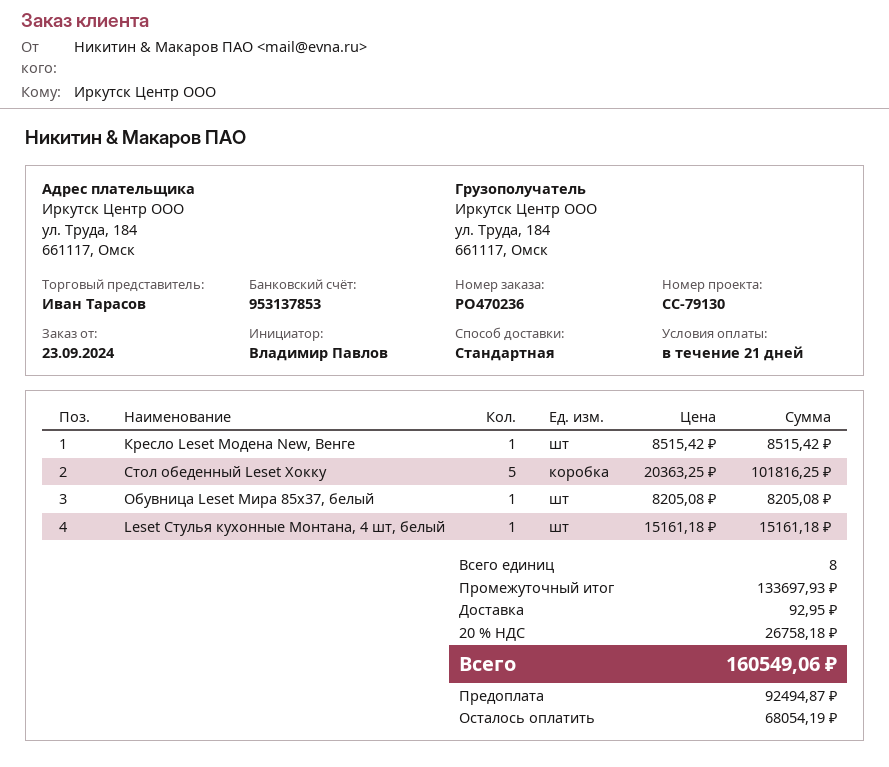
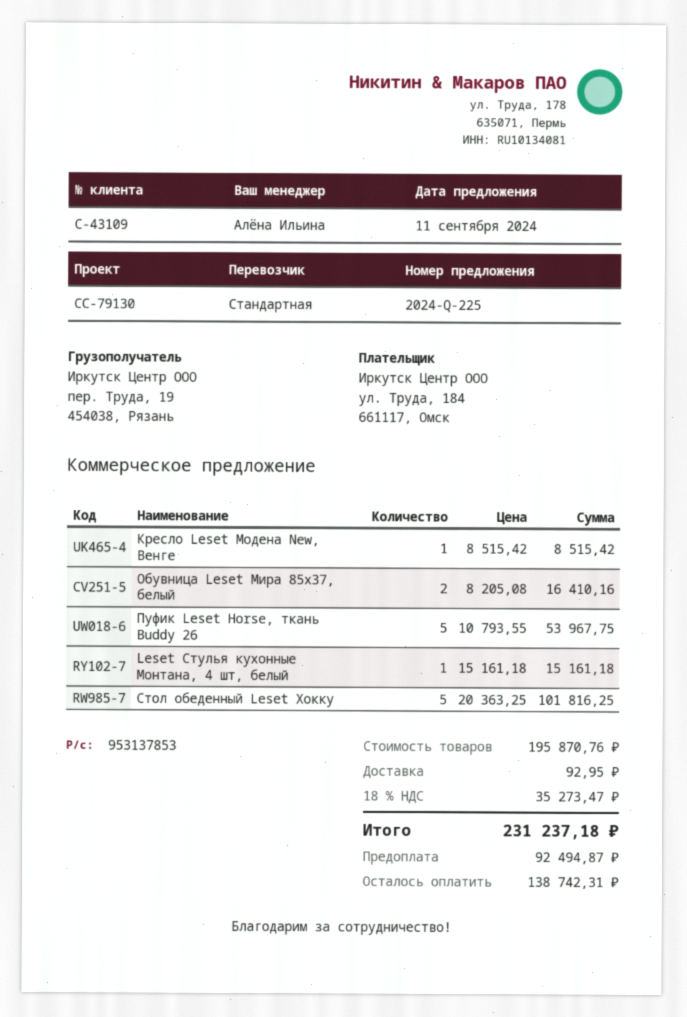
sales rep: Иван Тарасов -> Алёна Ильина
ship to: ул. Труда, 184, 661117, Омск -> пер. Труда, 19, 454038, Рязань
Обувница Leset Мира 85х37, белый: 1 x 8205.08 = 8205.08 -> 2 x 8205.08 = 16410.16
Пуфик Leset Horse, ткань Buddy 26: none -> 5 x 10793.55 = 53967.75
subtotal: 133697.93 -> 195870.76
tax: 20% = 26758.18 -> 18% = 35273.47
total: 160549.06 -> 231237.18
balance: 68054.19 -> 138742.31

